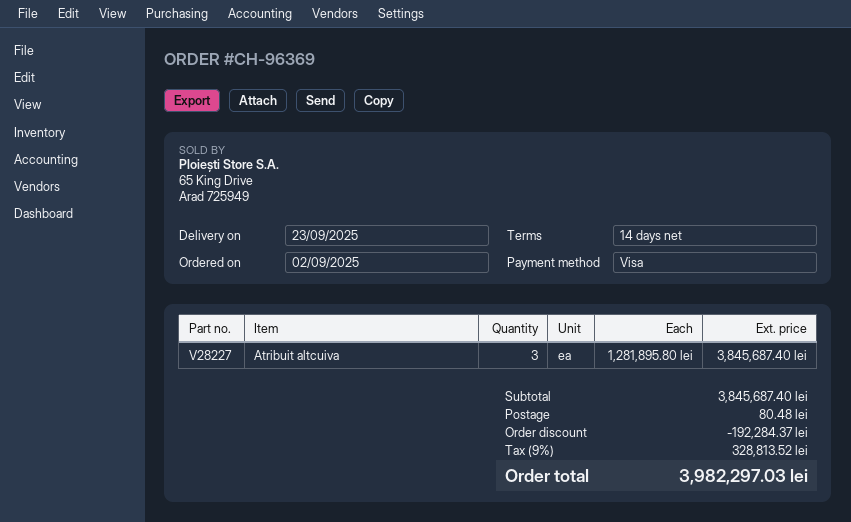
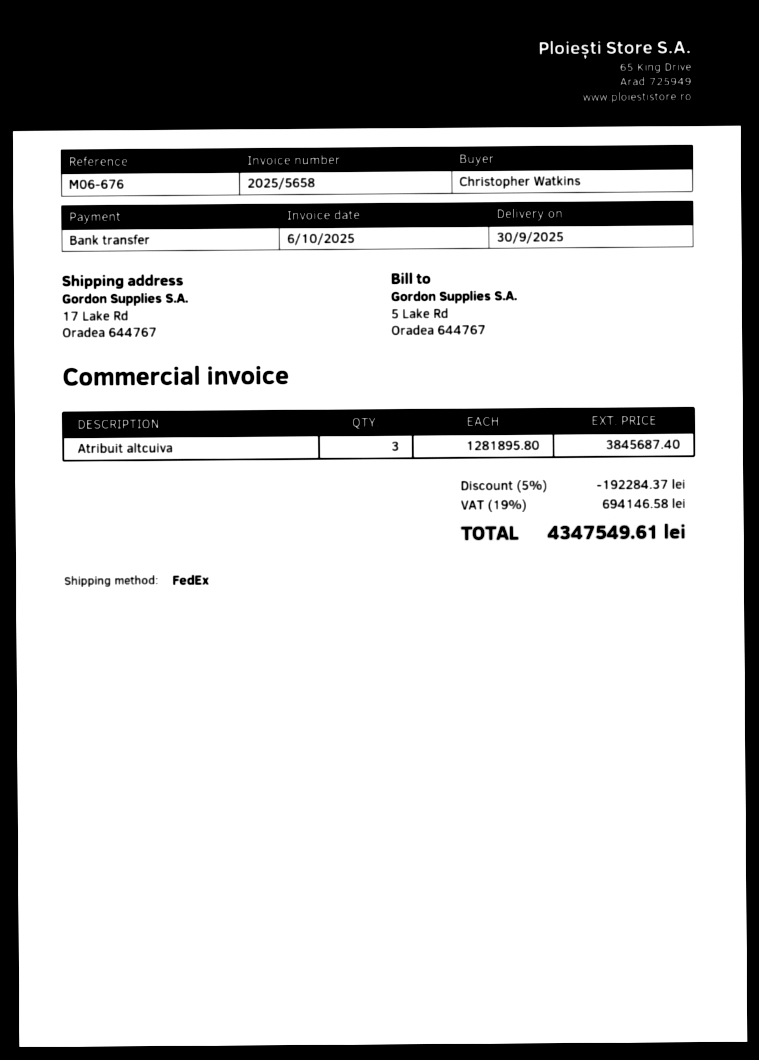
delivery date: 2025-09-23 -> 2025-09-30
payment method: Visa -> bank transfer
shipping: 80.48 -> none
tax: 9% = 328813.52 -> 19% = 694146.58
total: 3982297.03 -> 4347549.61

